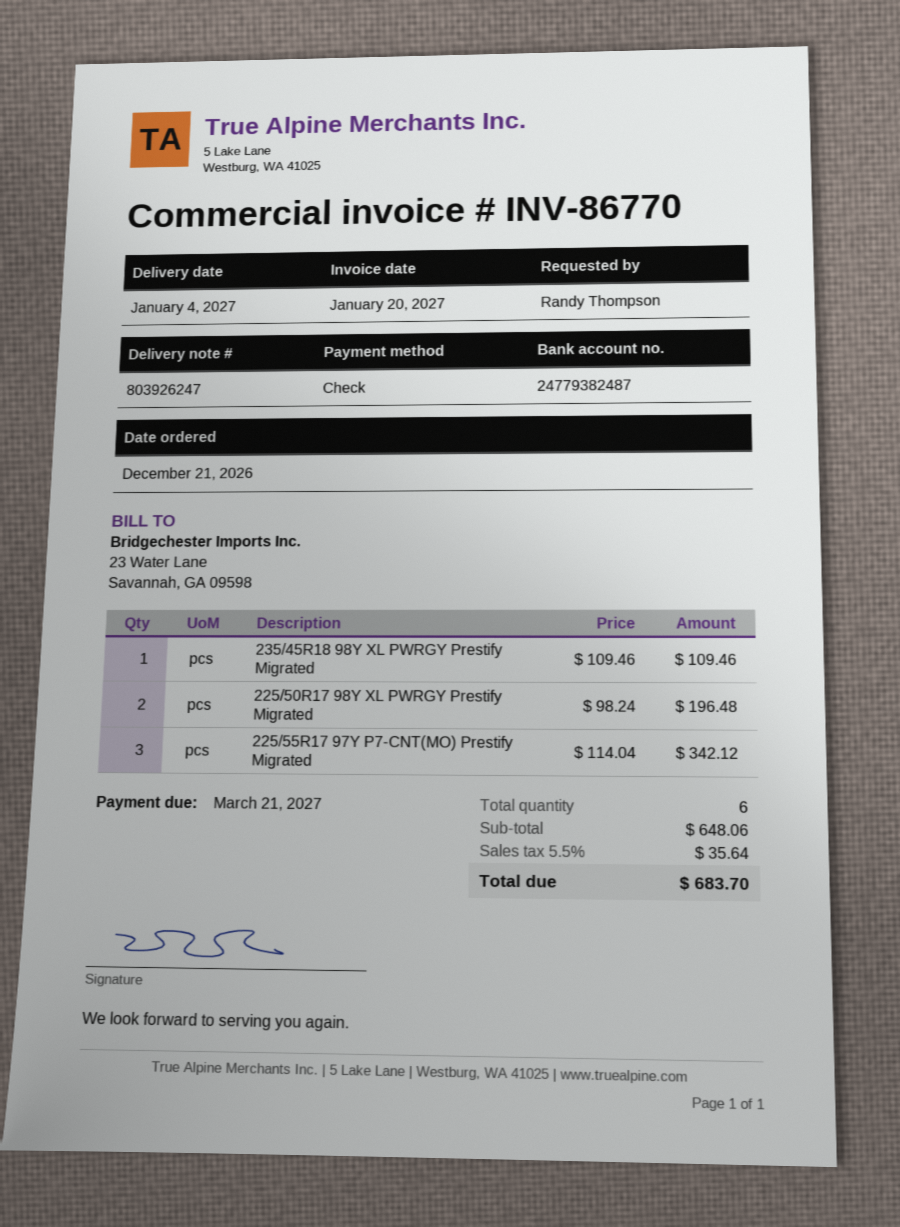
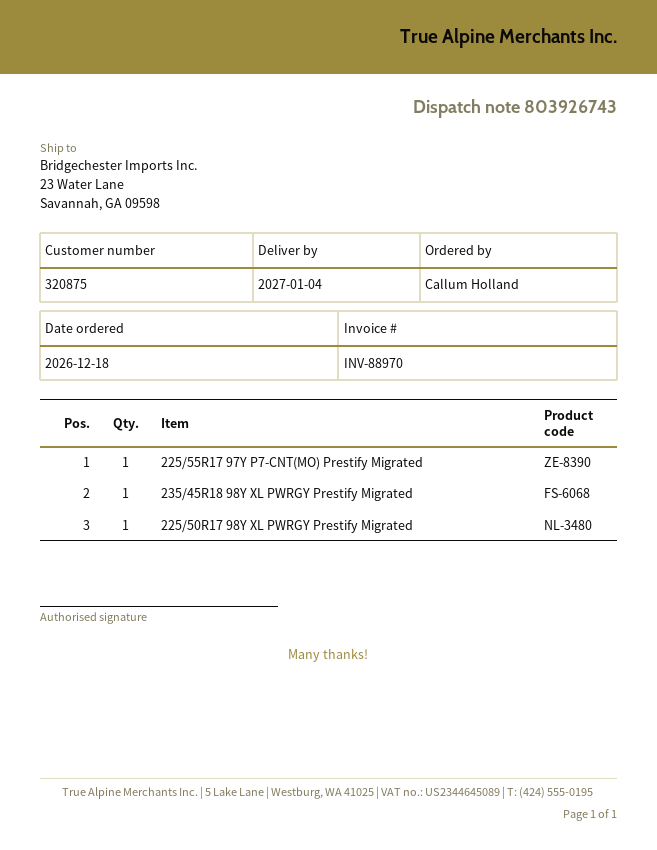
order date: 2026-12-21 -> 2026-12-18
delivery note number: 803926247 -> 803926743
invoice number: INV-86770 -> INV-88970
ordered by: Randy Thompson -> Callum Holland
225/50R17 98Y XL PWRGY Prestify Migrated: 2 -> 1
225/55R17 97Y P7-CNT(MO) Prestify Migrated: 3 -> 1

